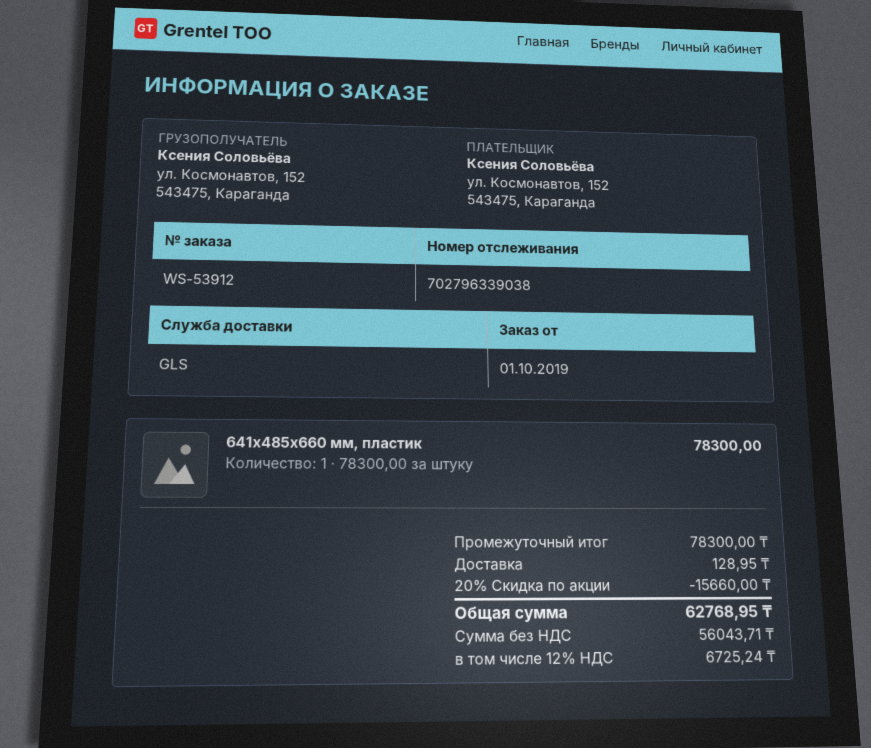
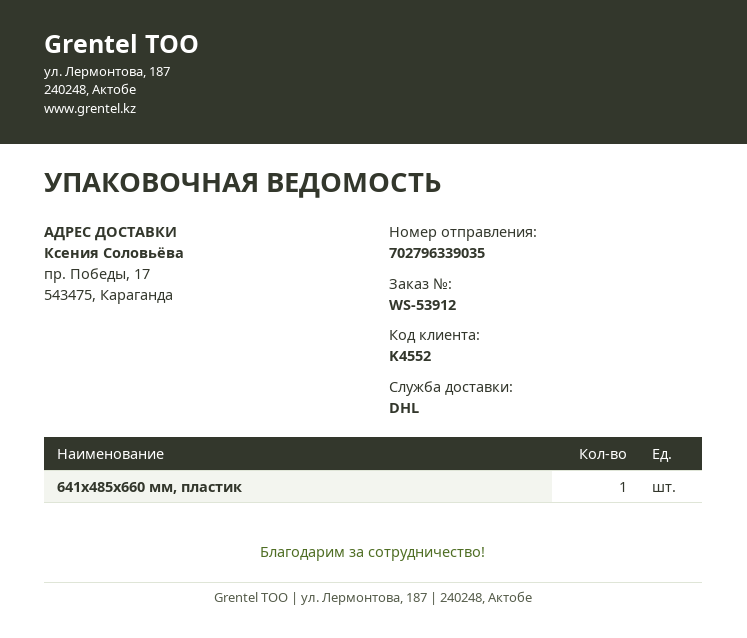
shipping method: GLS -> DHL
tracking number: 702796339038 -> 702796339035
ship to: ул. Космонавтов, 152, 543475, Караганда -> пр. Победы, 17, 543475, Караганда

